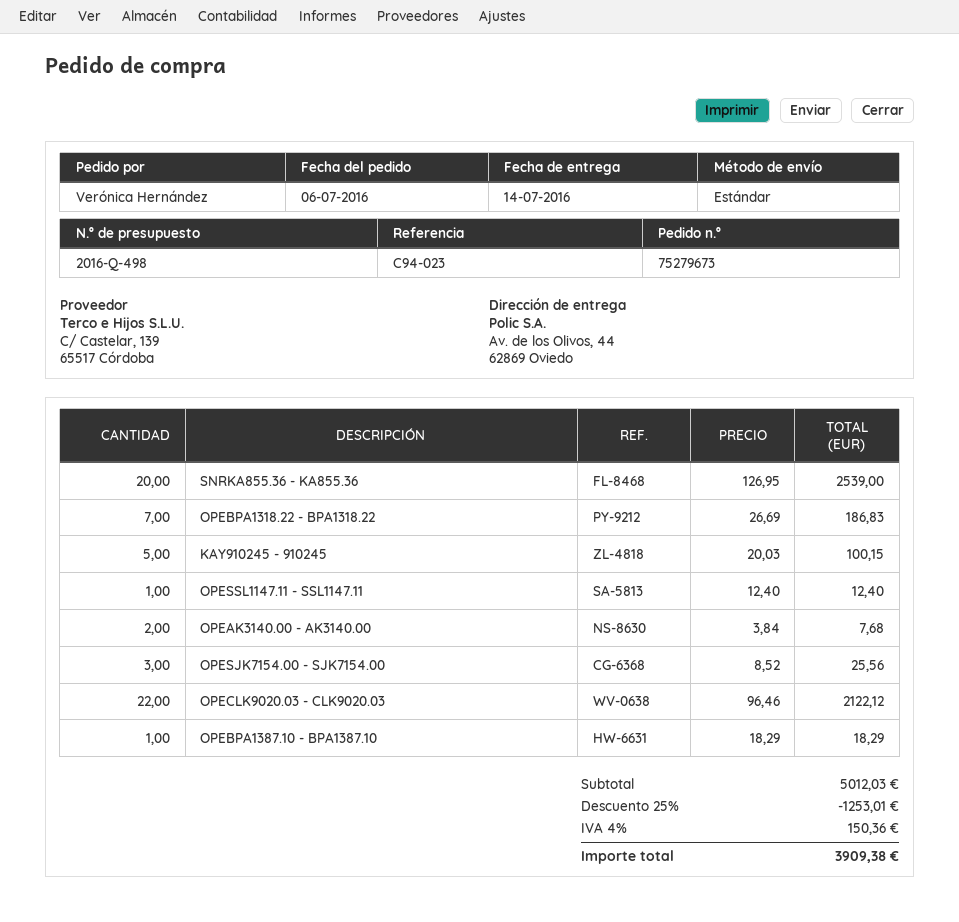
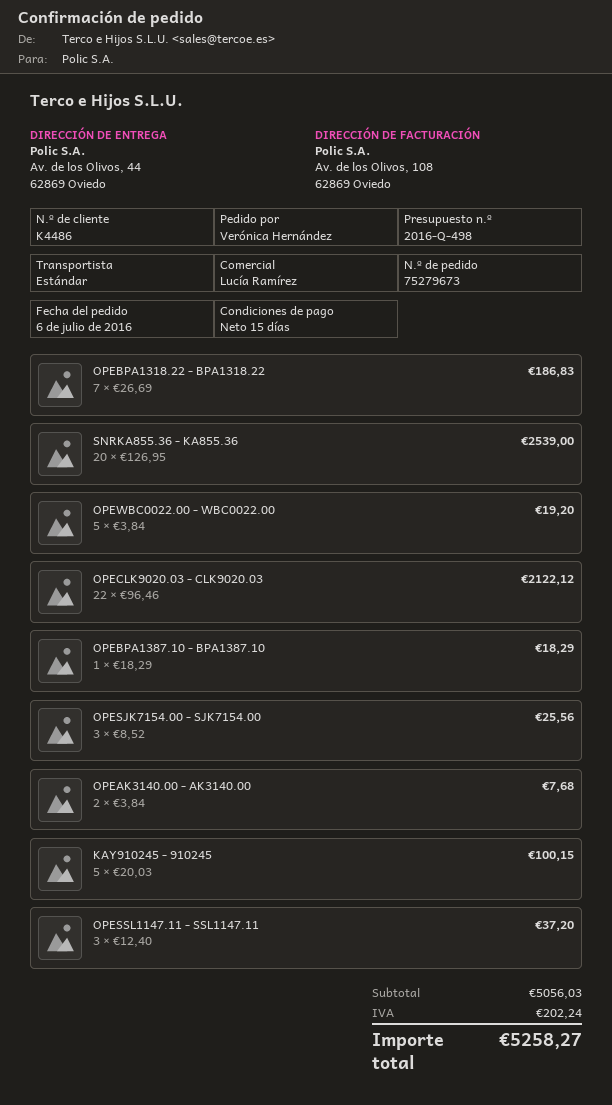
OPESSL1147.11 - SSL1147.11: 1 x 12.40 = 12.40 -> 3 x 12.40 = 37.20
OPEWBC0022.00 - WBC0022.00: none -> 5 x 3.84 = 19.20
subtotal: 5012.03 -> 5056.03
discount: 25% = 1253.01 -> none
tax: 150.36 -> 202.24
total: 3909.38 -> 5258.27

